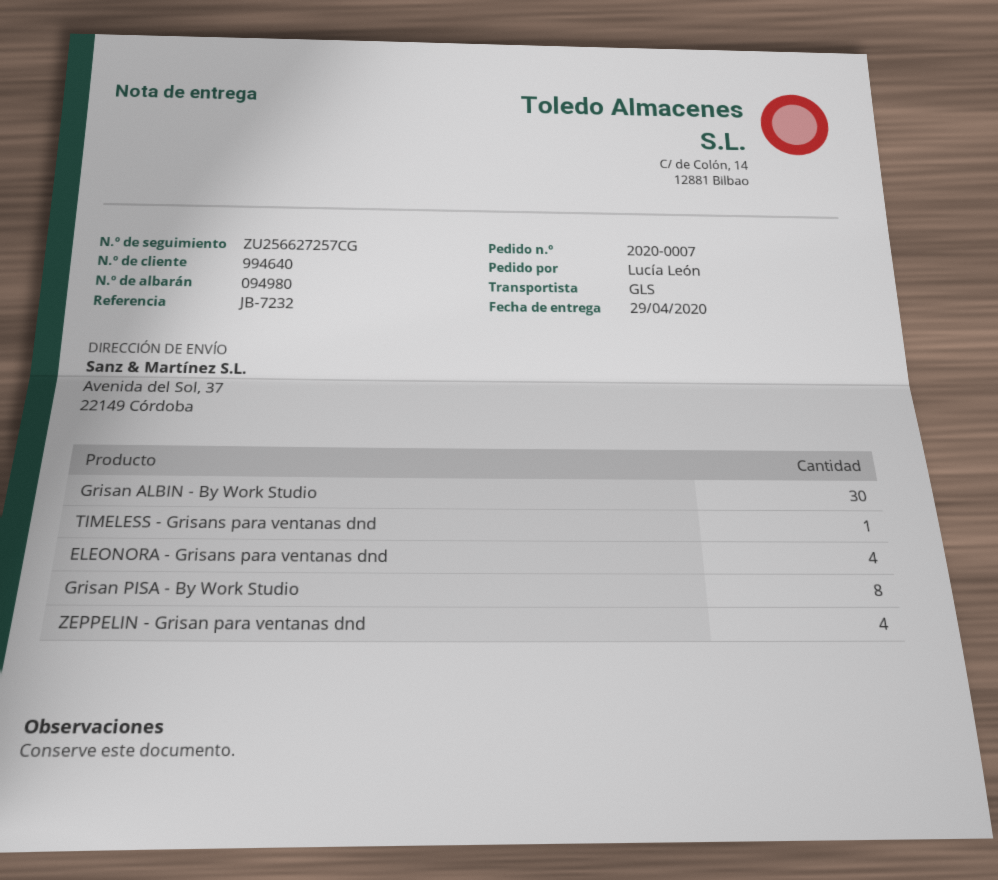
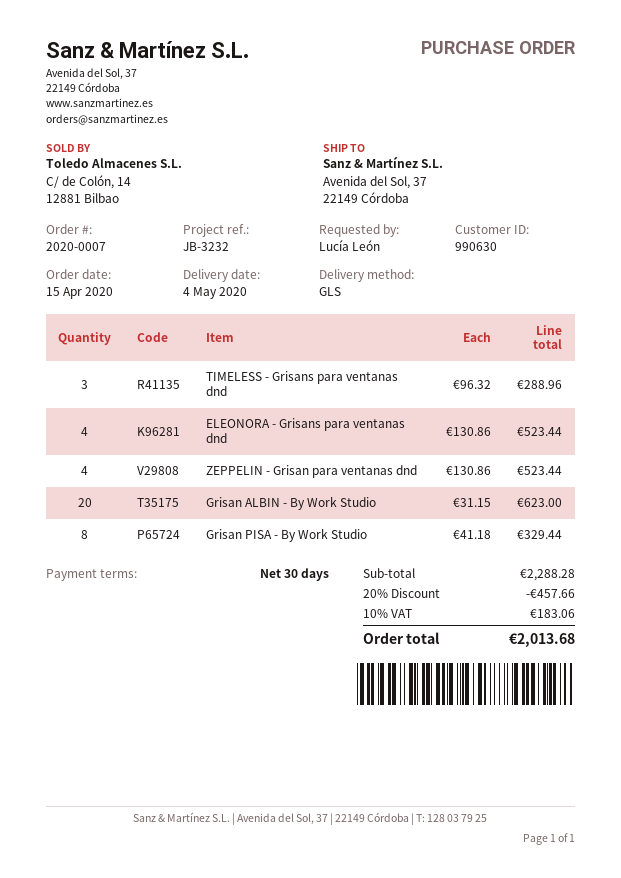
delivery date: 2020-04-29 -> 2020-05-04
customer number: 994640 -> 990630
reference: JB-7232 -> JB-3232
Grisan ALBIN - By Work Studio: 30 -> 20
TIMELESS - Grisans para ventanas dnd: 1 -> 3

